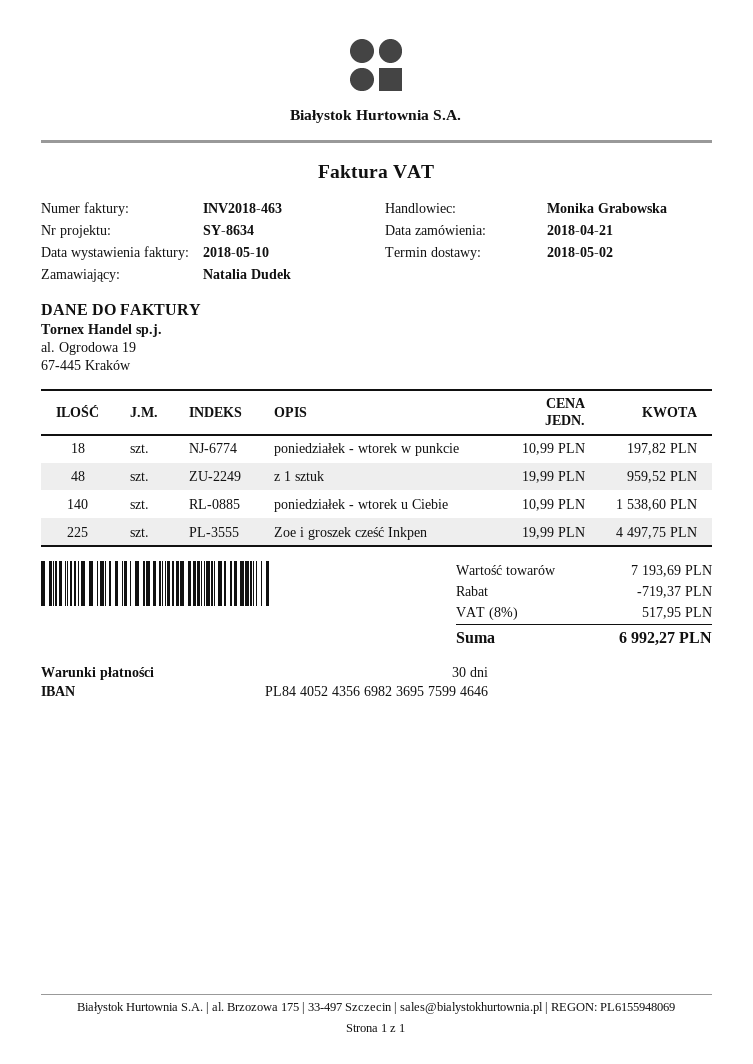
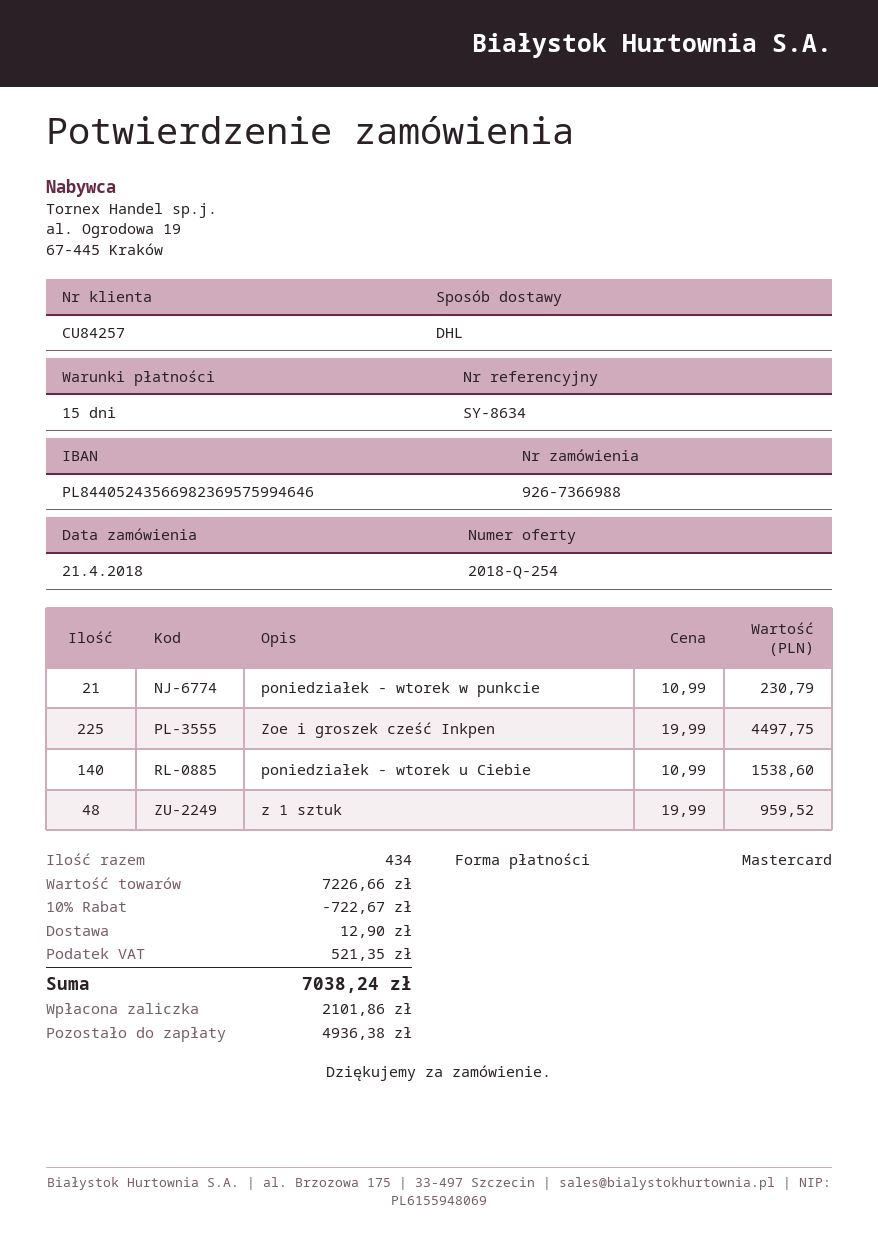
payment terms: 30 days -> 15 days
poniedziałek - wtorek w punkcie: 18 x 10.99 = 197.82 -> 21 x 10.99 = 230.79
subtotal: 7193.69 -> 7226.66
discount: 719.37 -> 722.67
shipping: none -> 12.90
tax: 517.95 -> 521.35
total: 6992.27 -> 7038.24

